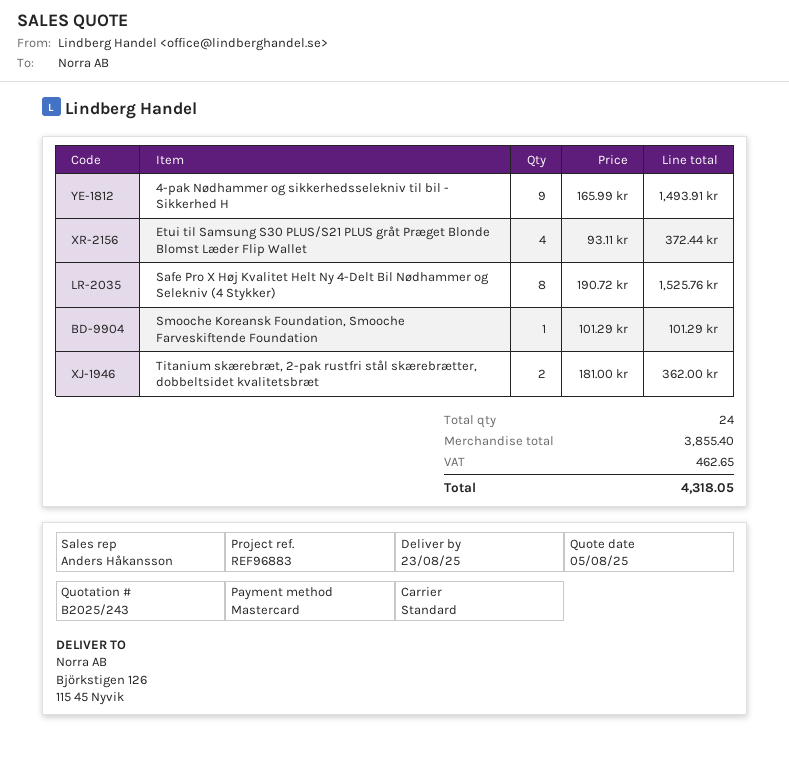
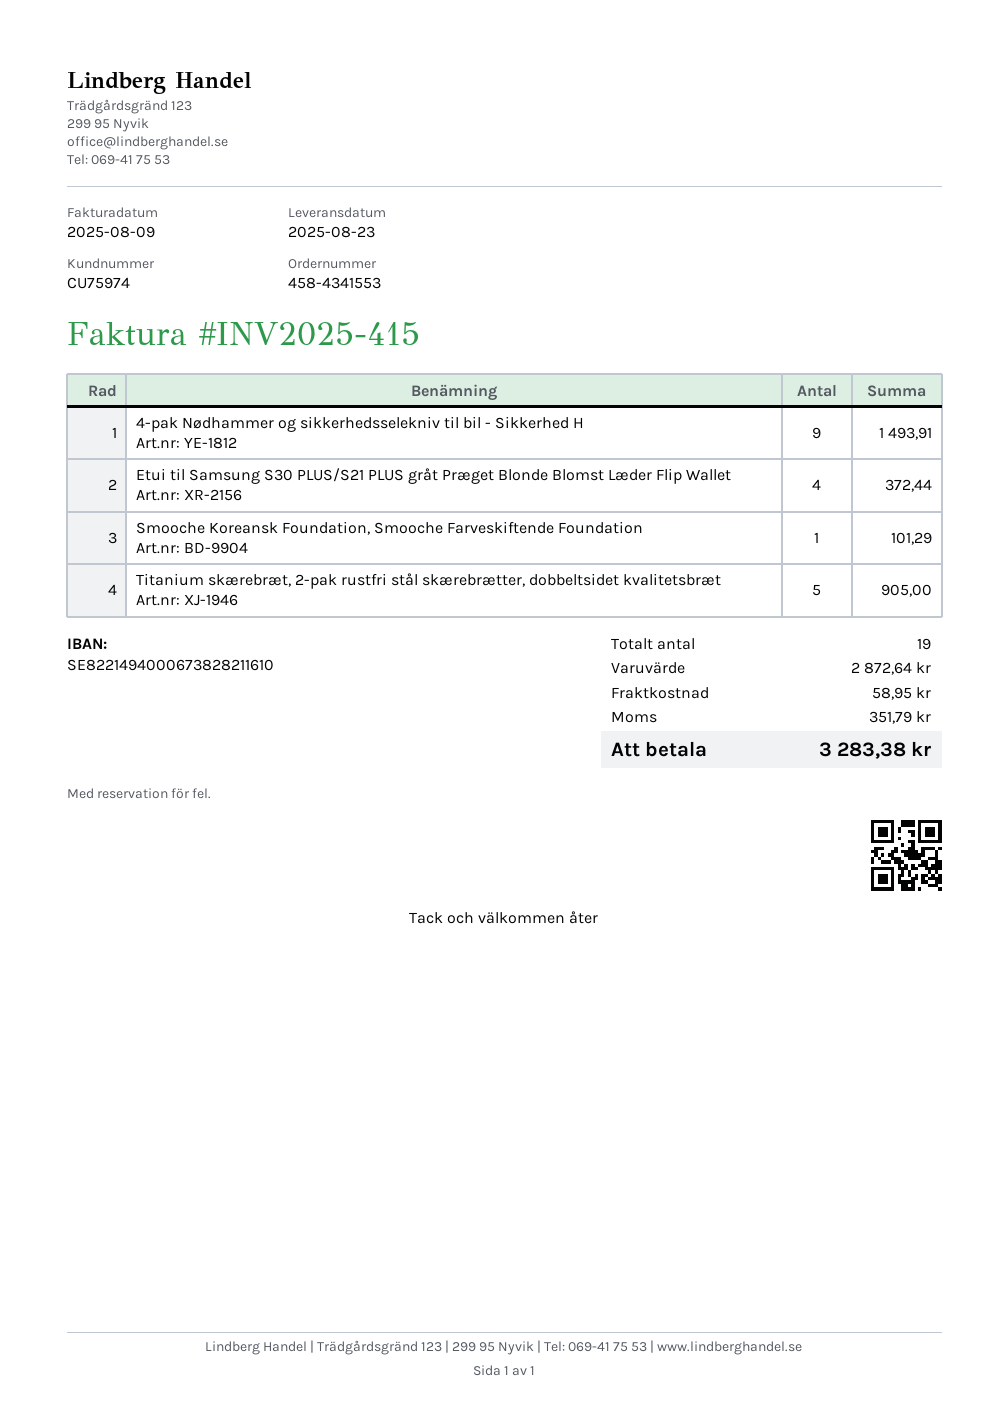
Safe Pro X Høj Kvalitet Helt Ny 4-Delt Bil Nødhammer og Selekniv (4 Stykker): 8 for 1525.76 -> none
Titanium skærebræt, 2-pak rustfri stål skærebrætter, dobbeltsidet kvalitetsbræt: 2 for 362.00 -> 5 for 905.00
total quantity: 24 -> 19
subtotal: 3855.40 -> 2872.64
shipping: none -> 58.95
tax: 462.65 -> 351.79
total: 4318.05 -> 3283.38

